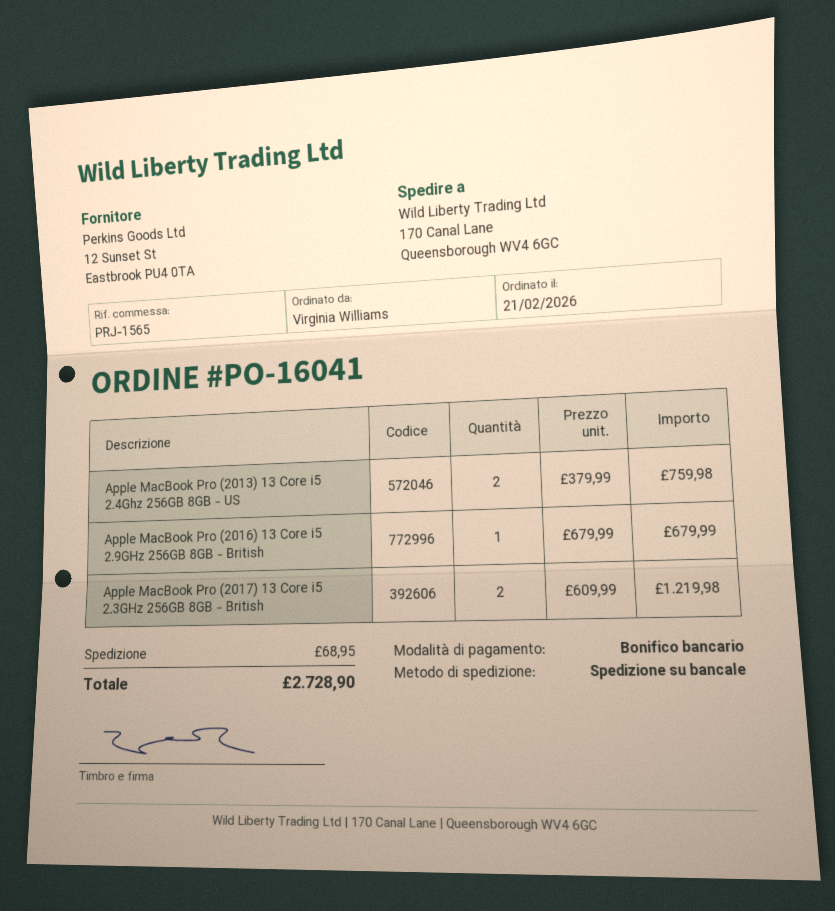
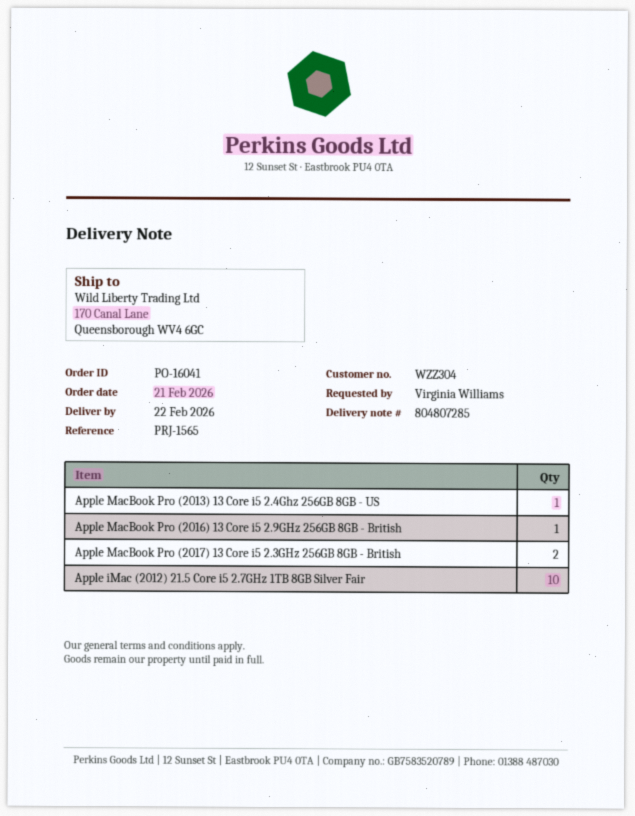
Apple MacBook Pro (2013) 13 Core i5 2.4Ghz 256GB 8GB - US: 2 -> 1
Apple iMac (2012) 21.5 Core i5 2.7GHz 1TB 8GB Silver Fair: none -> 10

